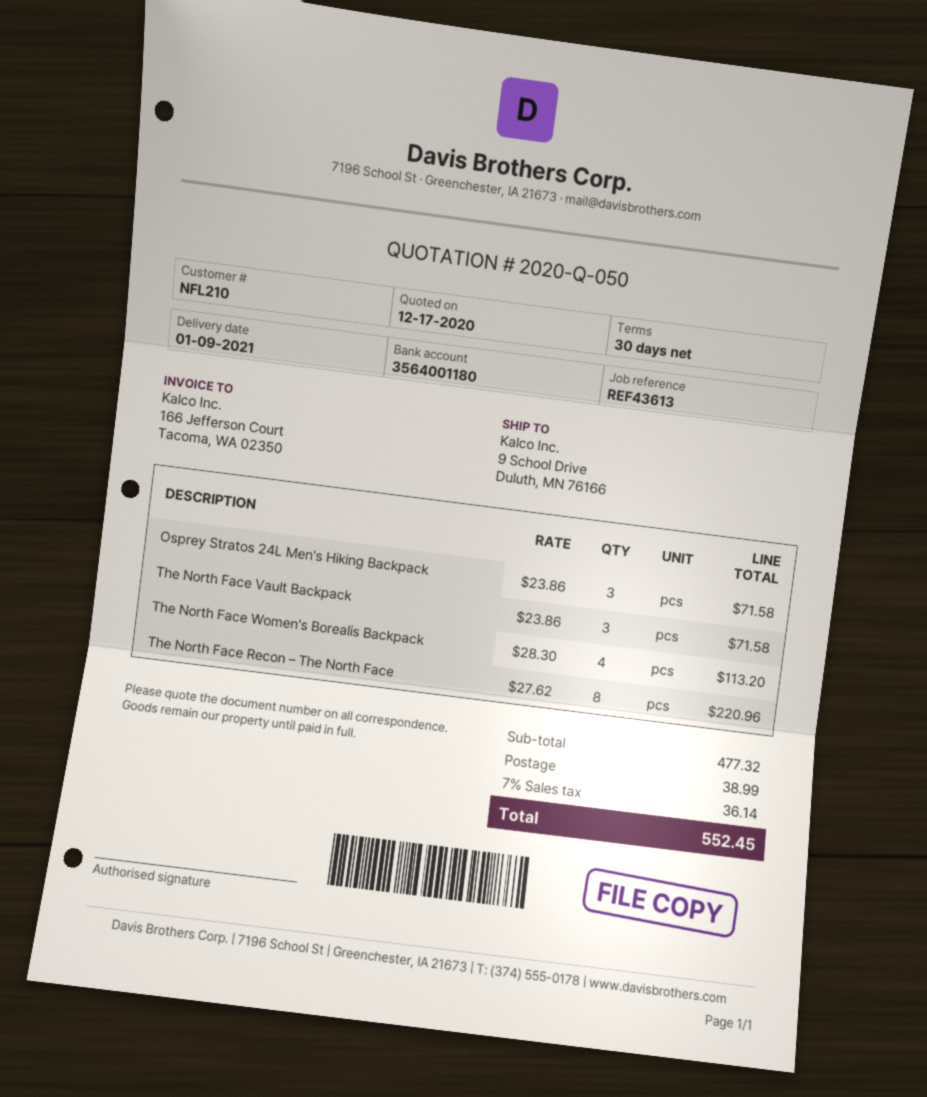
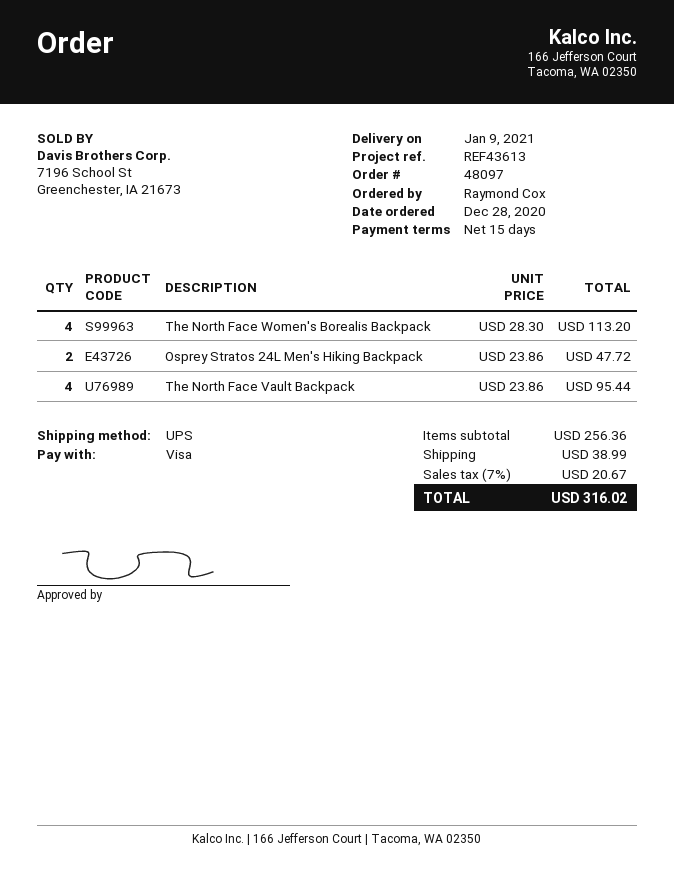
payment terms: 30 days -> 15 days
Osprey Stratos 24L Men's Hiking Backpack: 3 x 23.86 = 71.58 -> 2 x 23.86 = 47.72
The North Face Vault Backpack: 3 x 23.86 = 71.58 -> 4 x 23.86 = 95.44
The North Face Recon – The North Face: 8 x 27.62 = 220.96 -> none
subtotal: 477.32 -> 256.36
tax: 7% = 36.14 -> 7% = 20.67
total: 552.45 -> 316.02

